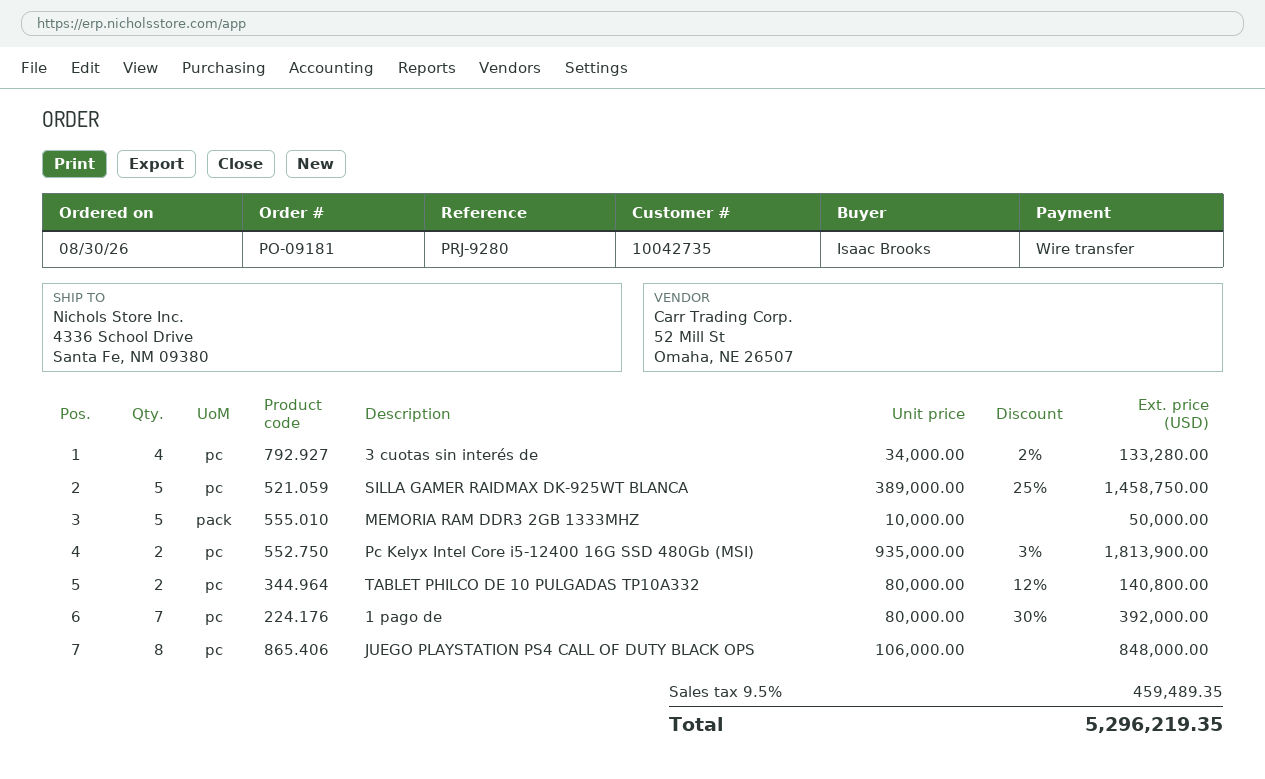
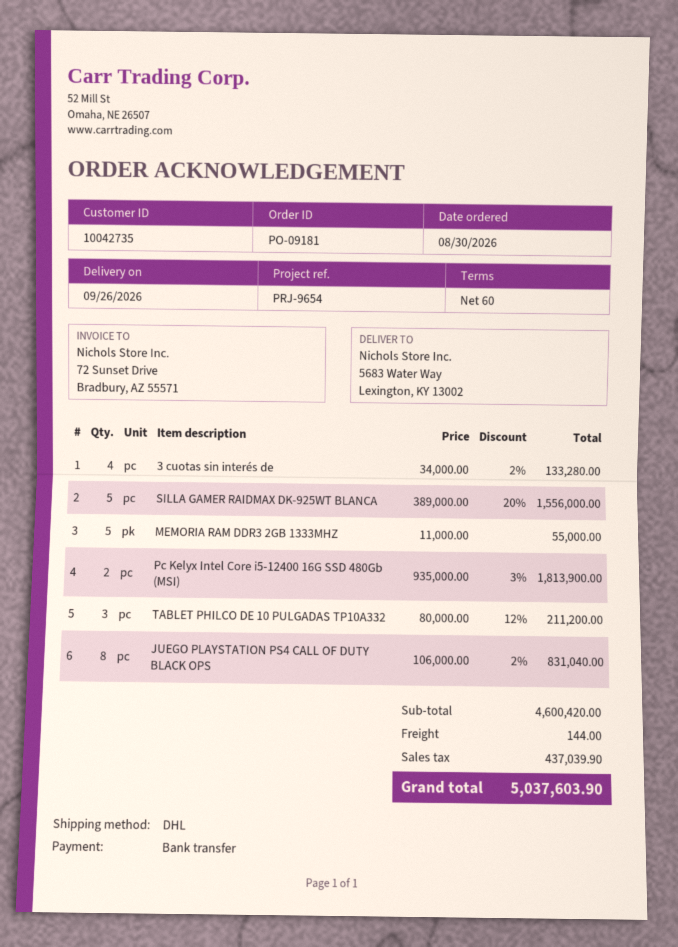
reference: PRJ-9280 -> PRJ-9654
ship to: 4336 School Drive, Santa Fe, NM 09380 -> 5683 Water Way, Lexington, KY 13002
SILLA GAMER RAIDMAX DK-925WT BLANCA: 5 x 389000.00 - 25% = 1458750.00 -> 5 x 389000.00 - 20% = 1556000.00
MEMORIA RAM DDR3 2GB 1333MHZ: 5 x 10000.00 = 50000.00 -> 5 x 11000.00 = 55000.00
TABLET PHILCO DE 10 PULGADAS TP10A332: 2 x 80000.00 - 12% = 140800.00 -> 3 x 80000.00 - 12% = 211200.00
1 pago de: 7 x 80000.00 - 30% = 392000.00 -> none
JUEGO PLAYSTATION PS4 CALL OF DUTY BLACK OPS: 8 x 106000.00 = 848000.00 -> 8 x 106000.00 - 2% = 831040.00
shipping: none -> 144.00
tax: 459489.35 -> 437039.90
total: 5296219.35 -> 5037603.90

